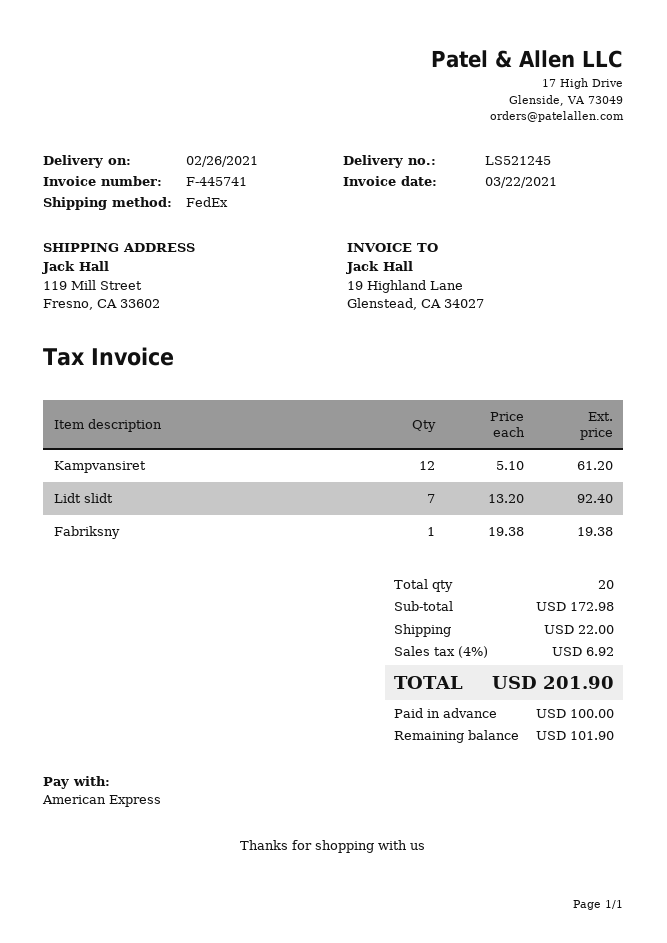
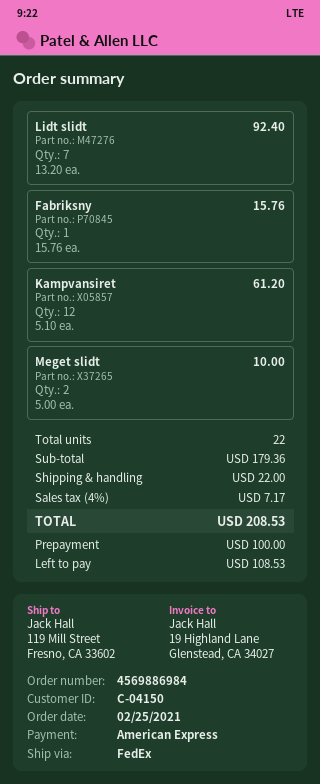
Fabriksny: 1 x 19.38 = 19.38 -> 1 x 15.76 = 15.76
Meget slidt: none -> 2 x 5.00 = 10.00
total quantity: 20 -> 22
subtotal: 172.98 -> 179.36
tax: 4% = 6.92 -> 4% = 7.17
total: 201.90 -> 208.53
balance: 101.90 -> 108.53

